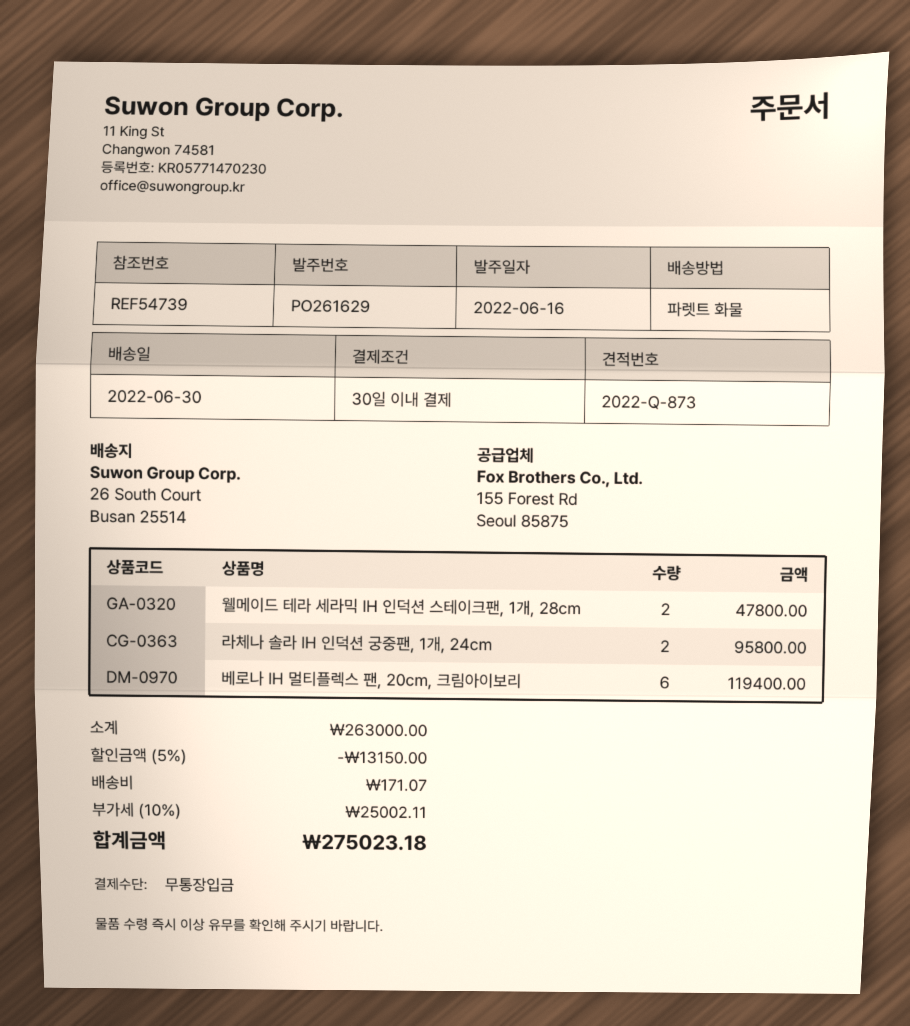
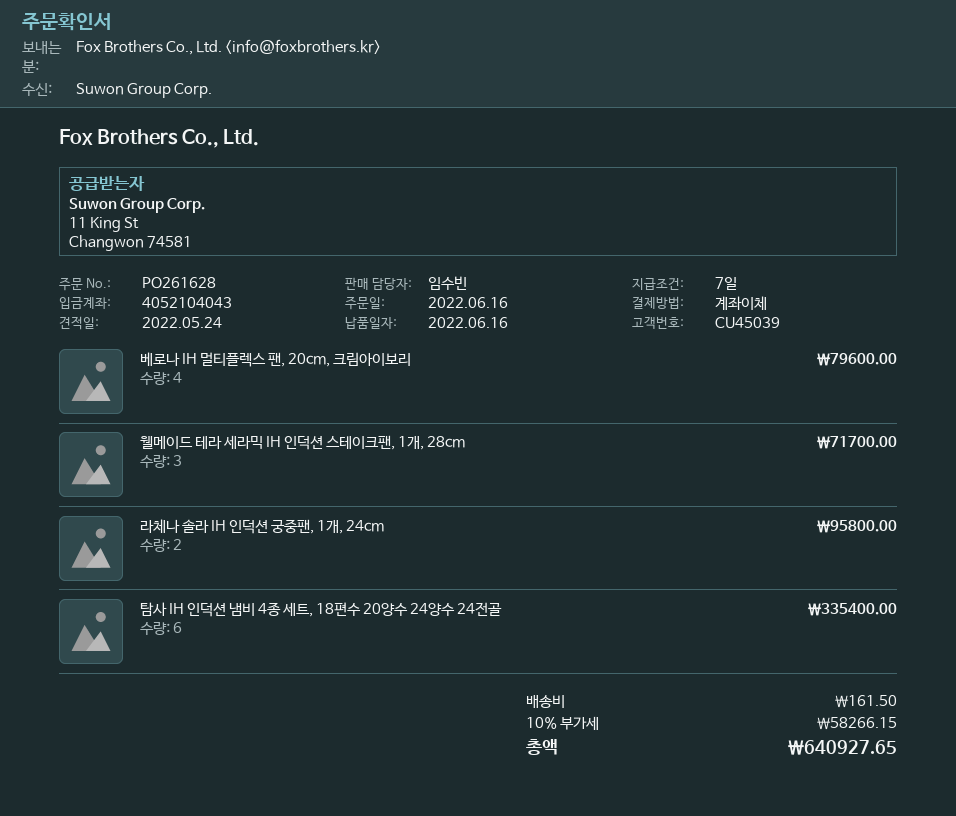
order number: PO261629 -> PO261628
delivery date: 2022-06-30 -> 2022-06-16
payment terms: 30 days -> 7 days
웰메이드 테라 세라믹 IH 인덕션 스테이크팬, 1개, 28cm: 2 for 47800.00 -> 3 for 71700.00
베로나 IH 멀티플렉스 팬, 20cm, 크림아이보리: 6 for 119400.00 -> 4 for 79600.00
탐사 IH 인덕션 냄비 4종 세트, 18편수 20양수 24양수 24전골: none -> 6 for 335400.00
discount: 5% = 13150.00 -> none
shipping: 171.07 -> 161.50
tax: 10% = 25002.11 -> 10% = 58266.15
total: 275023.18 -> 640927.65

